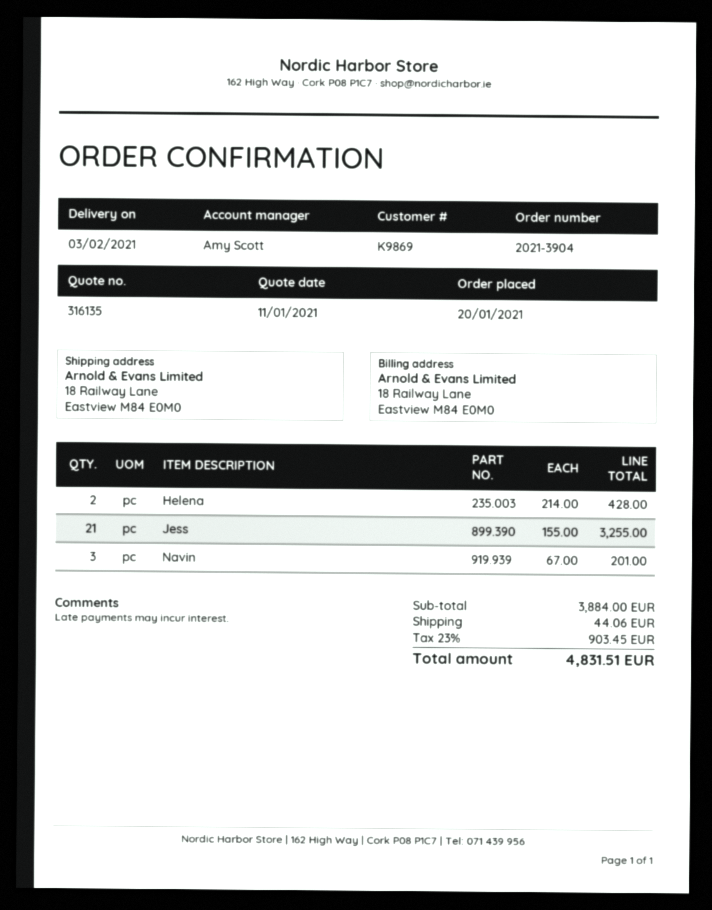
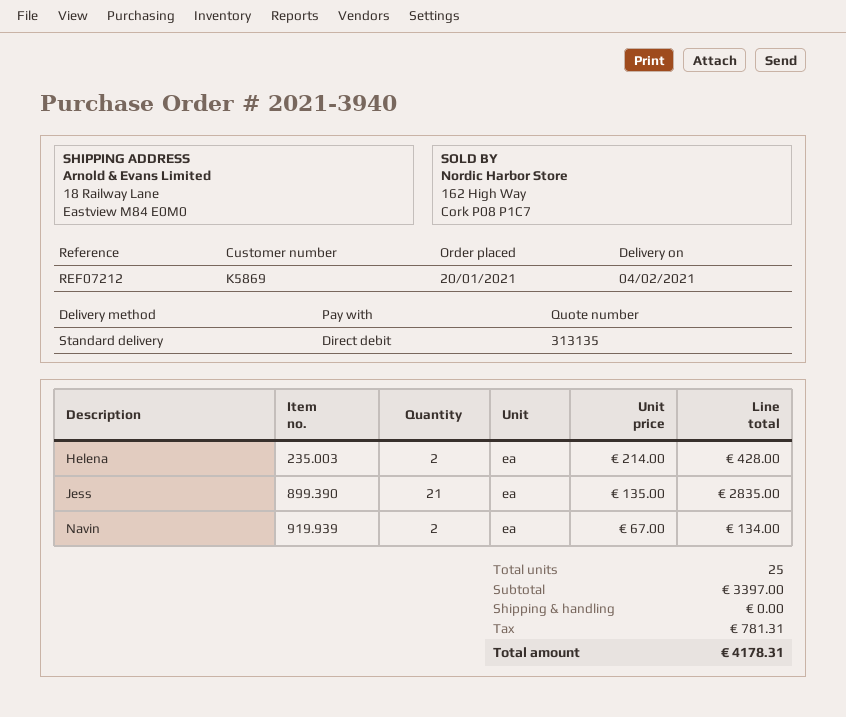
quote number: 316135 -> 313135
order number: 2021-3904 -> 2021-3940
delivery date: 2021-02-03 -> 2021-02-04
customer number: K9869 -> K5869
Jess: 21 x 155.00 = 3255.00 -> 21 x 135.00 = 2835.00
Navin: 3 x 67.00 = 201.00 -> 2 x 67.00 = 134.00
subtotal: 3884.00 -> 3397.00
shipping: 44.06 -> 0.00
tax: 903.45 -> 781.31
total: 4831.51 -> 4178.31

